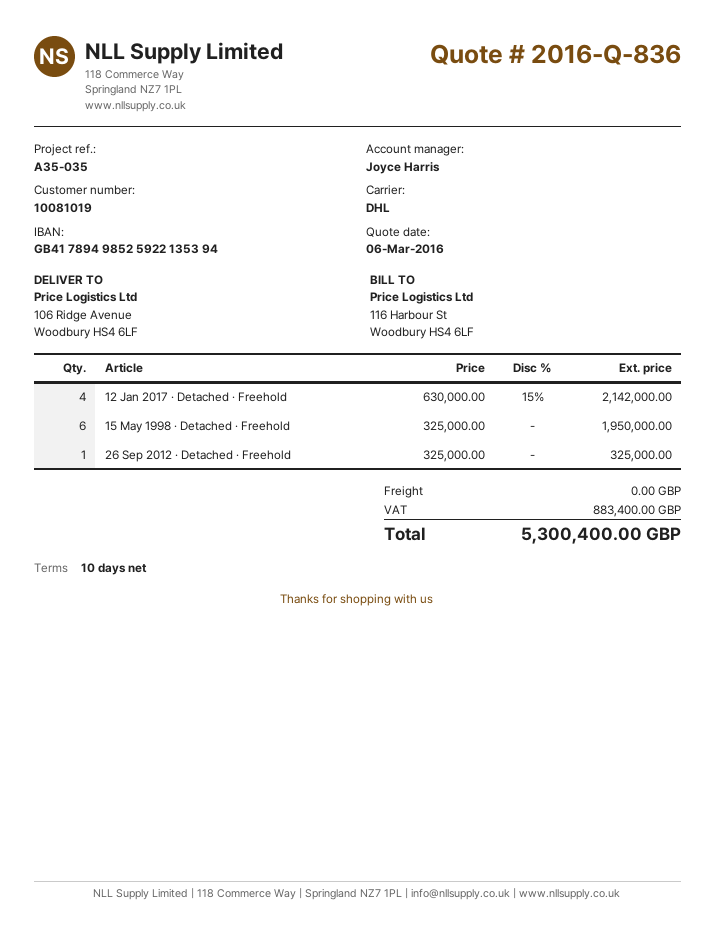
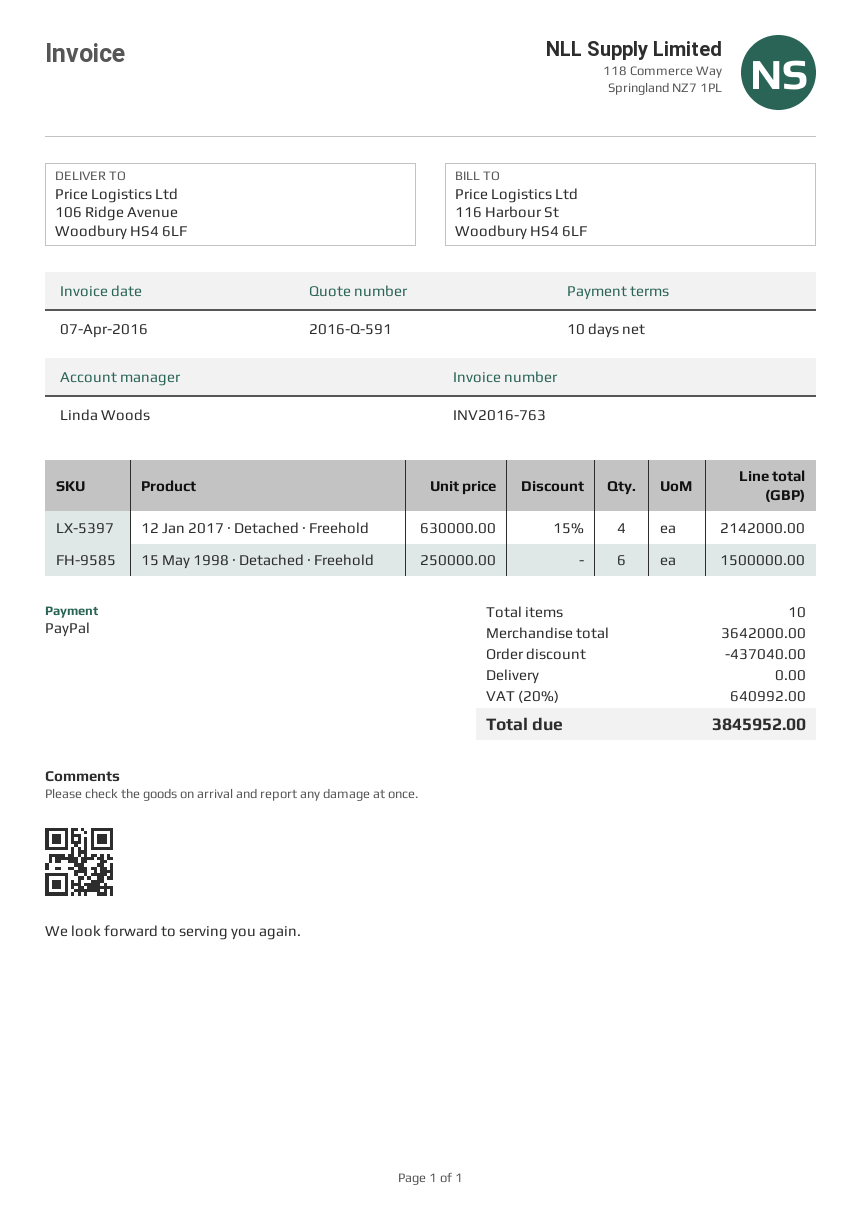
quote number: 2016-Q-836 -> 2016-Q-591
sales rep: Joyce Harris -> Linda Woods
15 May 1998 · Detached · Freehold: 6 x 325000.00 = 1950000.00 -> 6 x 250000.00 = 1500000.00
26 Sep 2012 · Detached · Freehold: 1 x 325000.00 = 325000.00 -> none
discount: none -> 437040.00
tax: 883400.00 -> 640992.00
total: 5300400.00 -> 3845952.00

